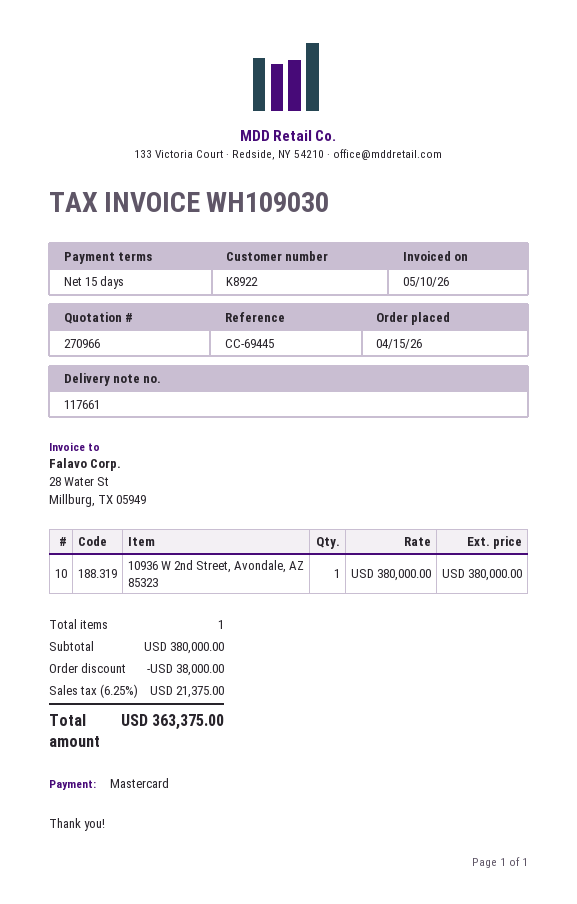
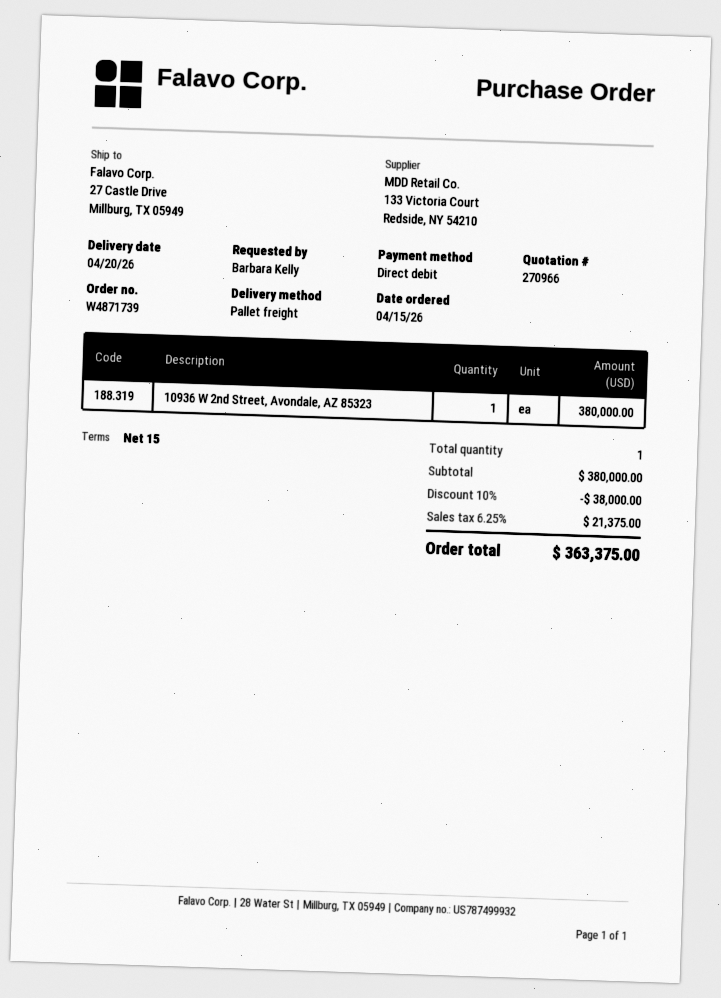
payment method: Mastercard -> direct debit

